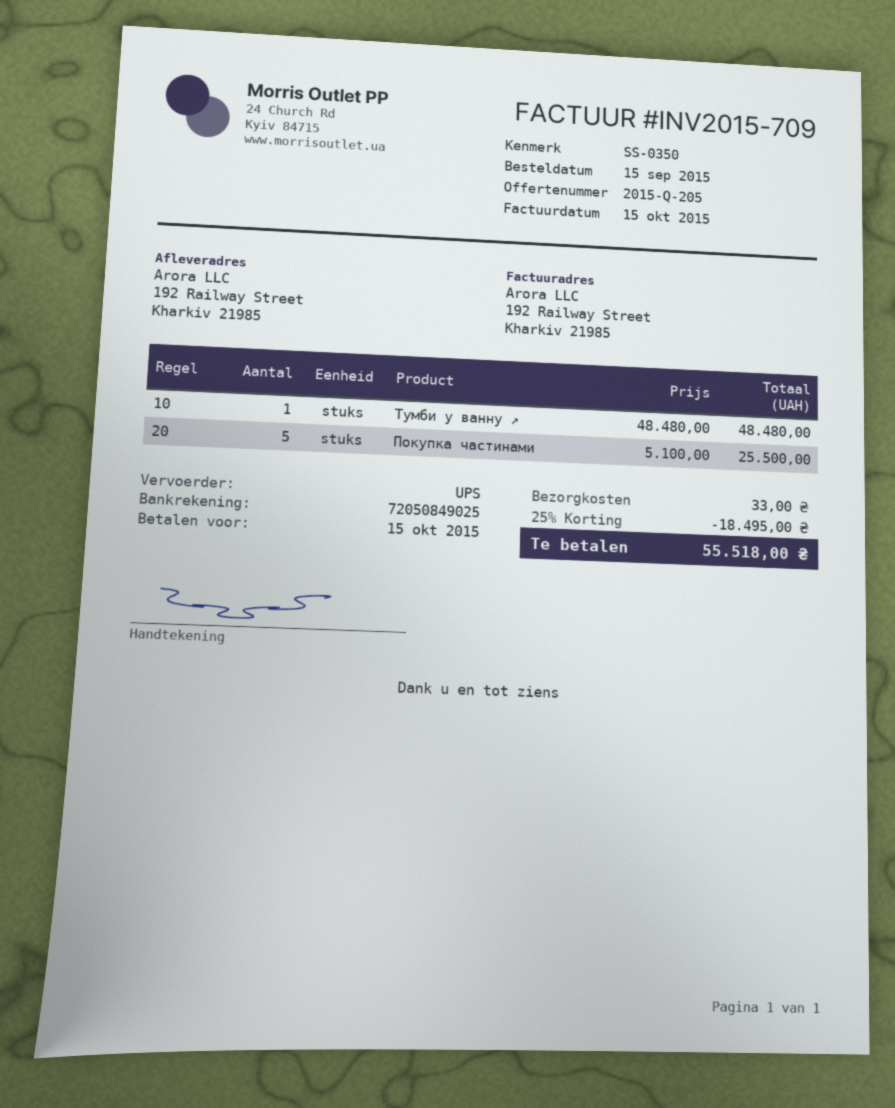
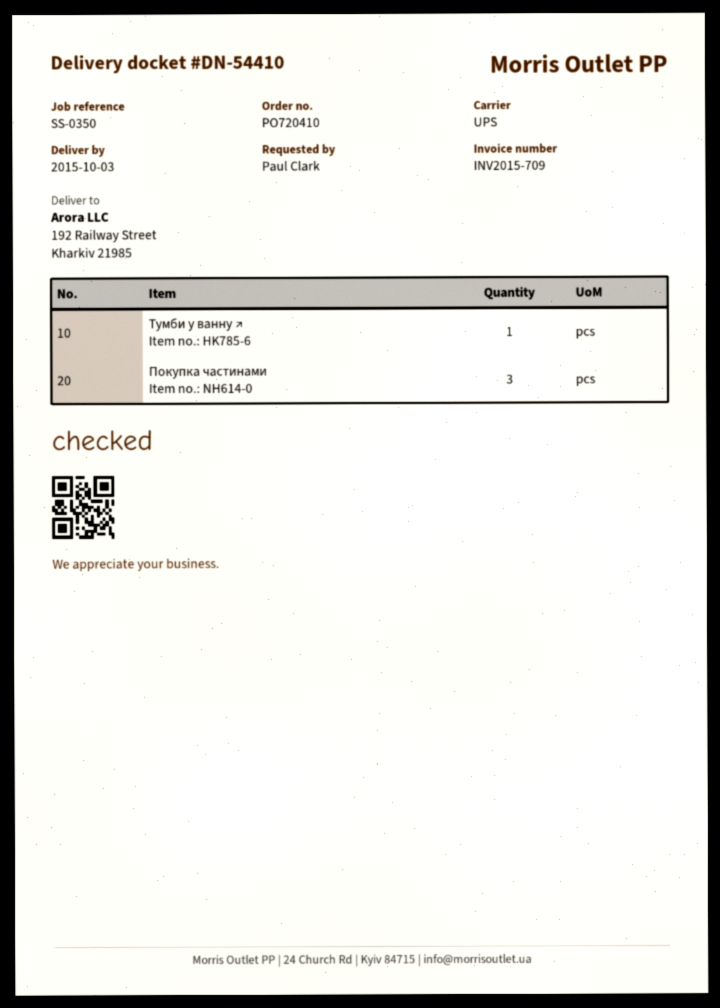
Покупка частинами: 5 -> 3

